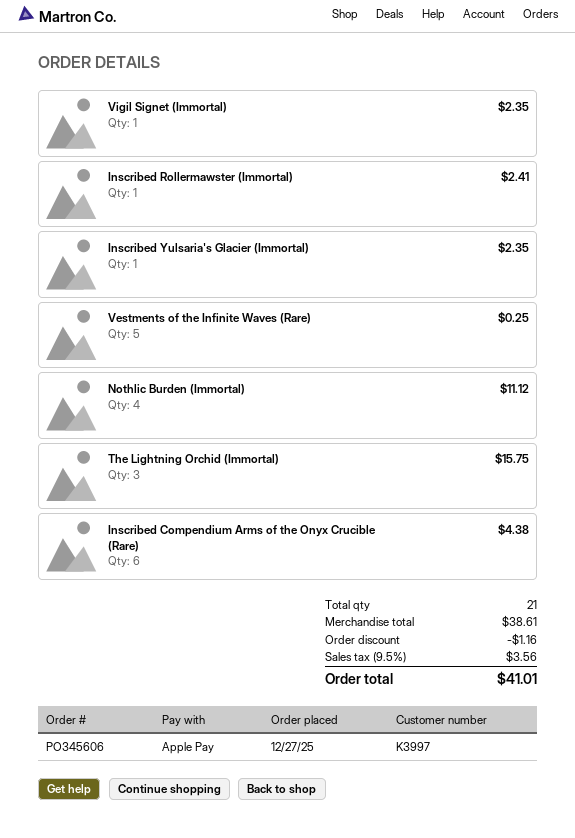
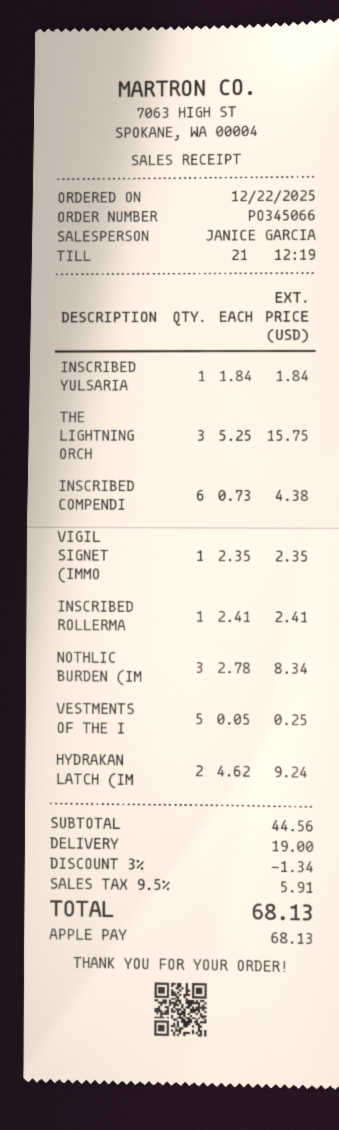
order number: PO345606 -> PO345066
order date: 2025-12-27 -> 2025-12-22
Inscribed Yulsaria's Glacier (Immortal): 1 for 2.35 -> 1 for 1.84
Nothlic Burden (Immortal): 4 for 11.12 -> 3 for 8.34
HYDRAKAN LATCH (IM: none -> 2 for 9.24
subtotal: 38.61 -> 44.56
discount: 1.16 -> 1.34
shipping: none -> 19.00
tax: 9.5% = 3.56 -> 9.5% = 5.91
total: 41.01 -> 68.13

